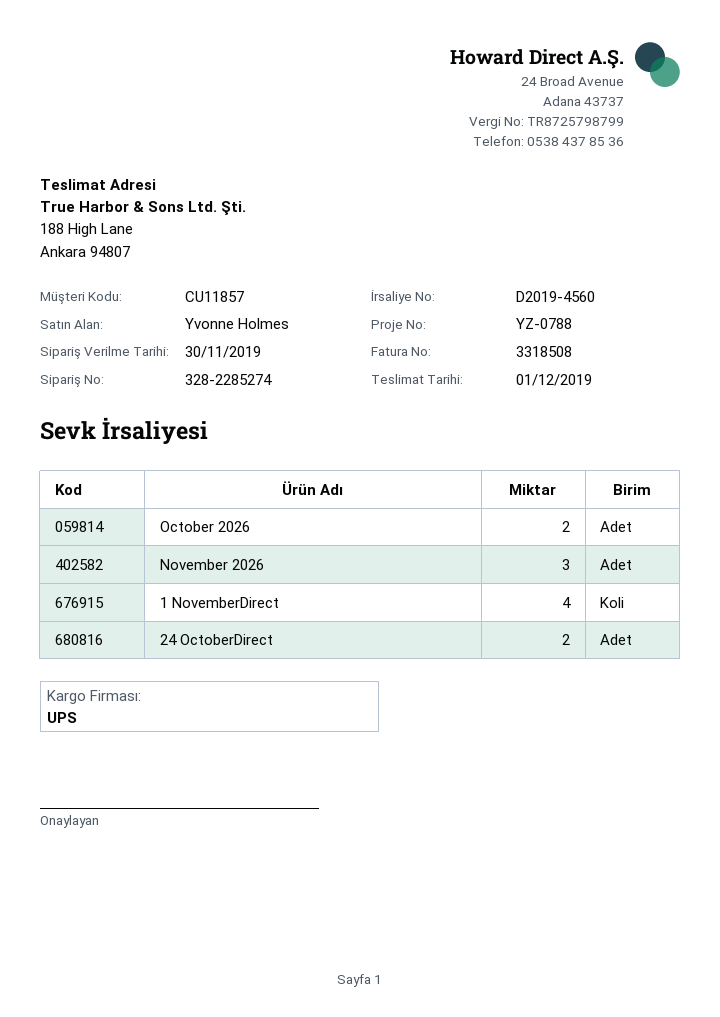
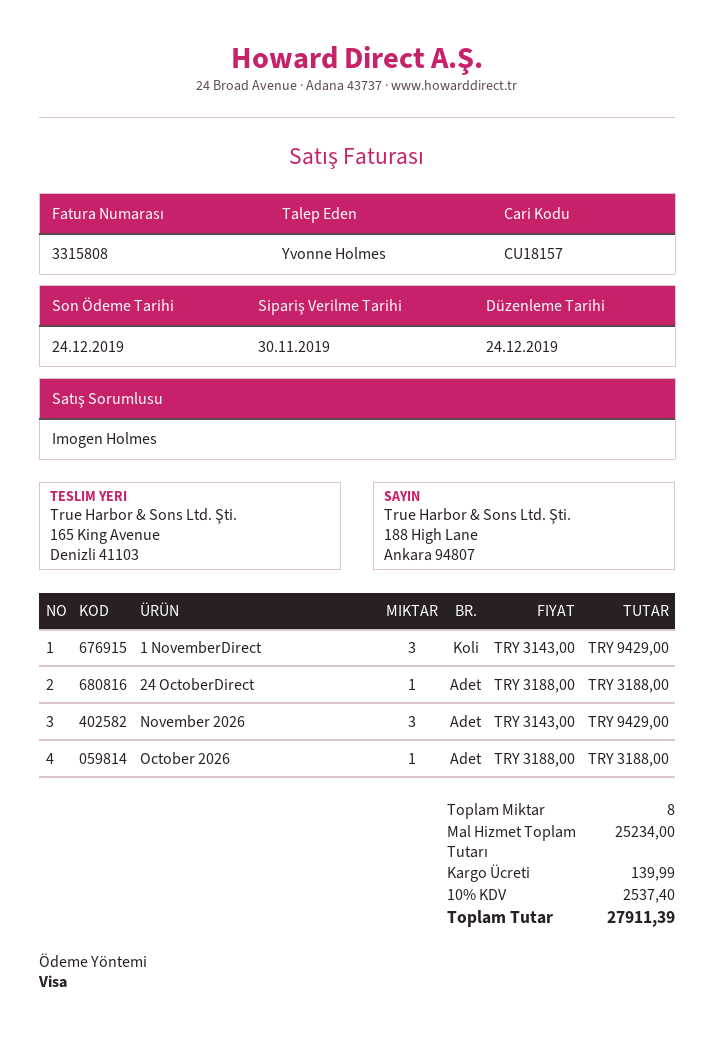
invoice number: 3318508 -> 3315808
customer number: CU11857 -> CU18157
ship to: 188 High Lane, Ankara 94807 -> 165 King Avenue, Denizli 41103
October 2026: 2 -> 1
1 NovemberDirect: 4 -> 3
24 OctoberDirect: 2 -> 1

